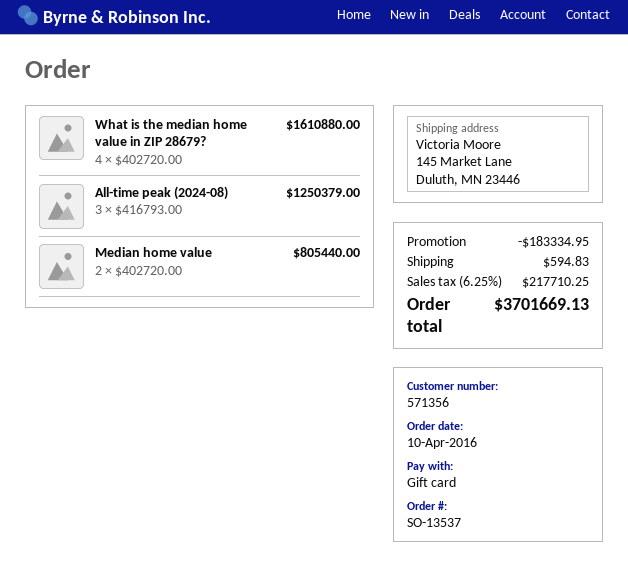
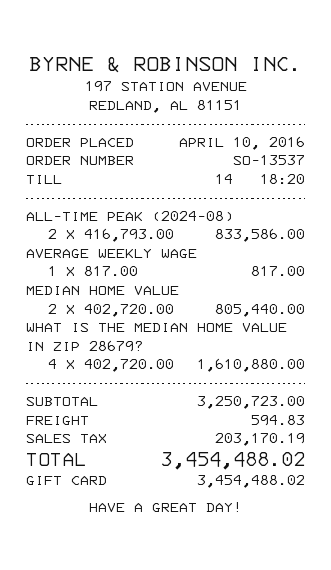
All-time peak (2024-08): 3 x 416793.00 = 1250379.00 -> 2 x 416793.00 = 833586.00
AVERAGE WEEKLY WAGE: none -> 1 x 817.00 = 817.00
discount: 183334.95 -> none
tax: 217710.25 -> 203170.19
total: 3701669.13 -> 3454488.02

